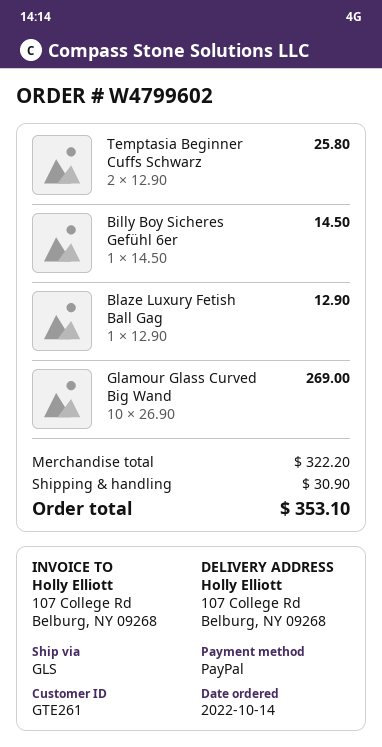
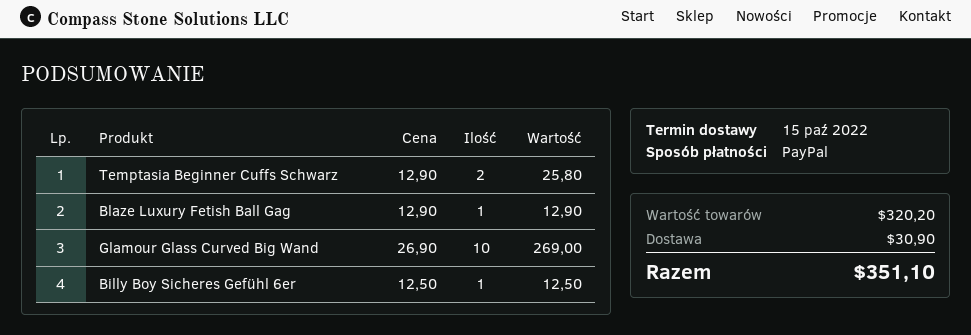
Billy Boy Sicheres Gefühl 6er: 1 x 14.50 = 14.50 -> 1 x 12.50 = 12.50
subtotal: 322.20 -> 320.20
total: 353.10 -> 351.10

